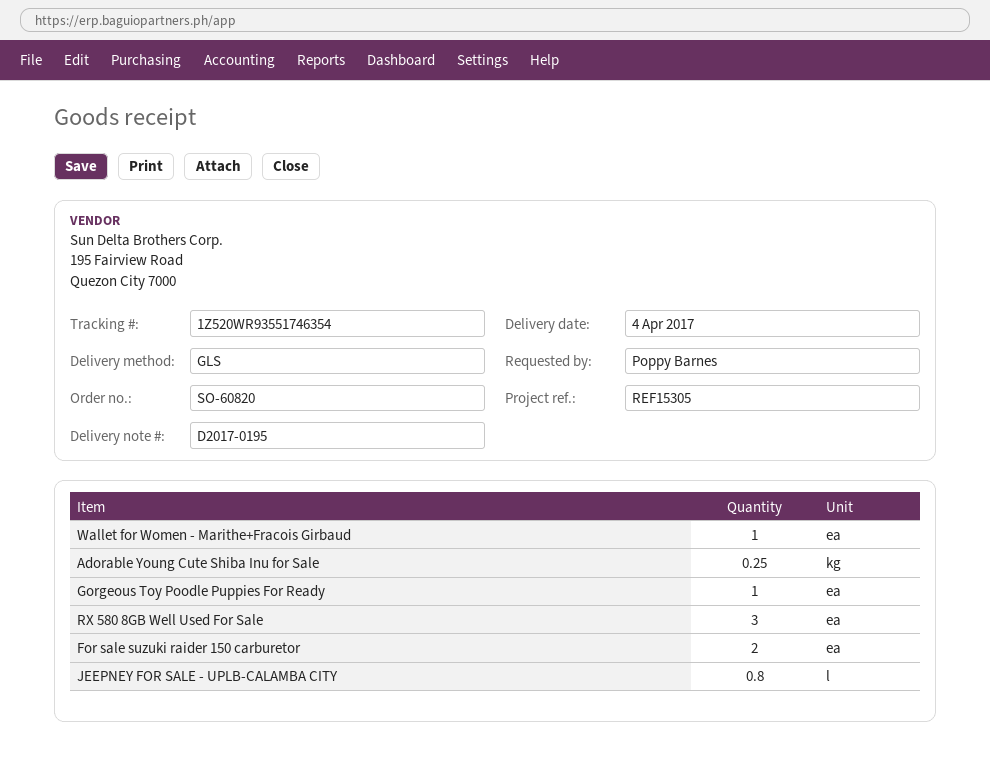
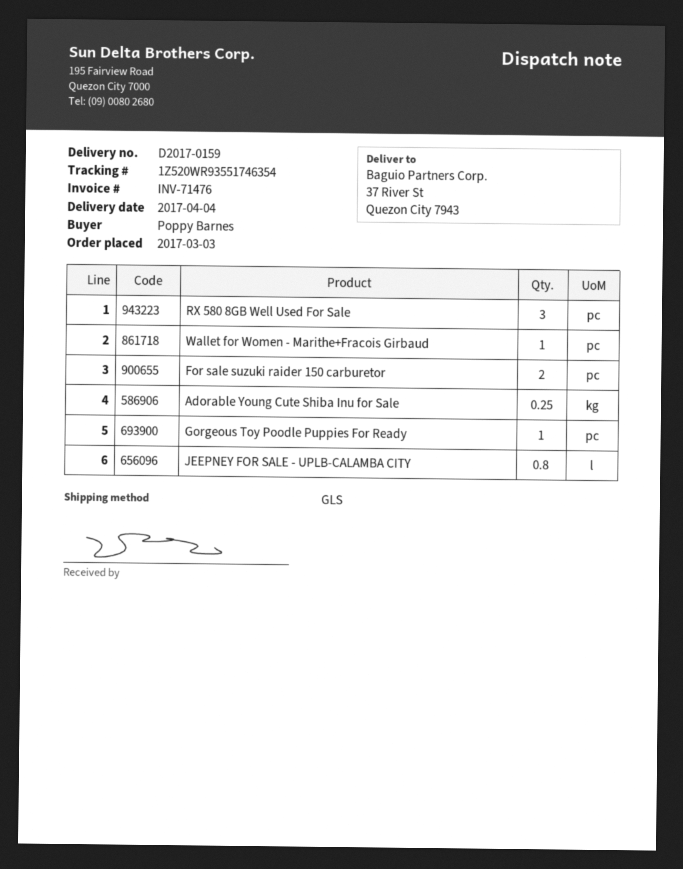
delivery note number: D2017-0195 -> D2017-0159

